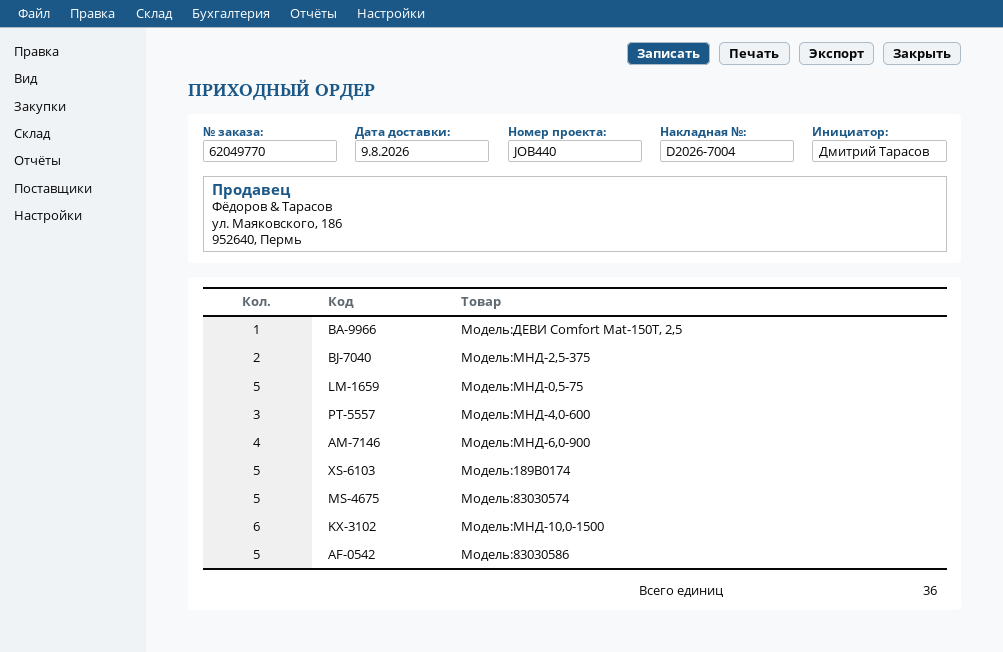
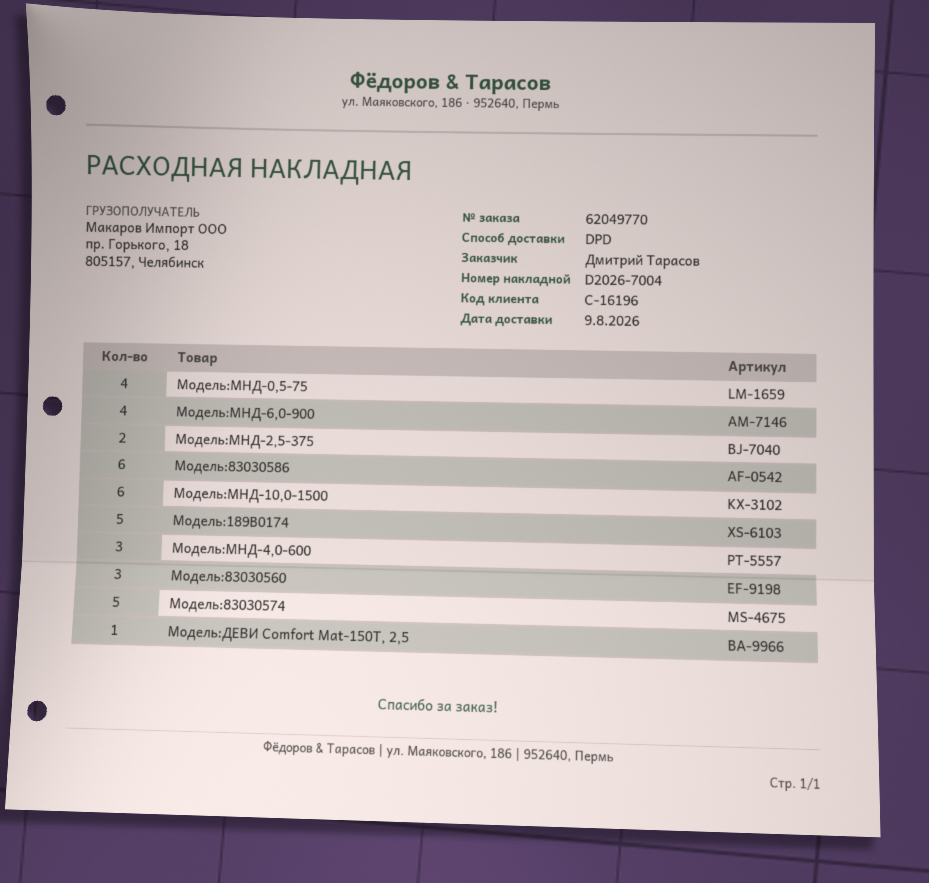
Модель:МНД-0,5-75: 5 -> 4
Модель:83030586: 5 -> 6
Модель:83030560: none -> 3

